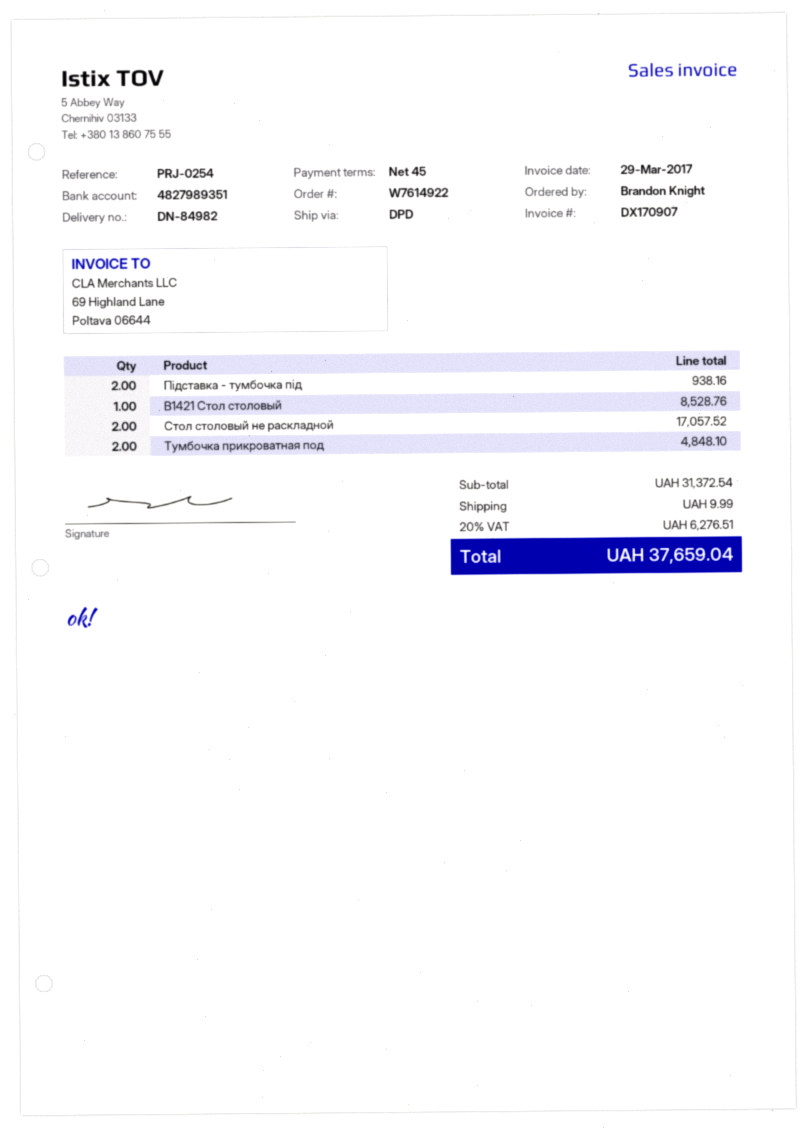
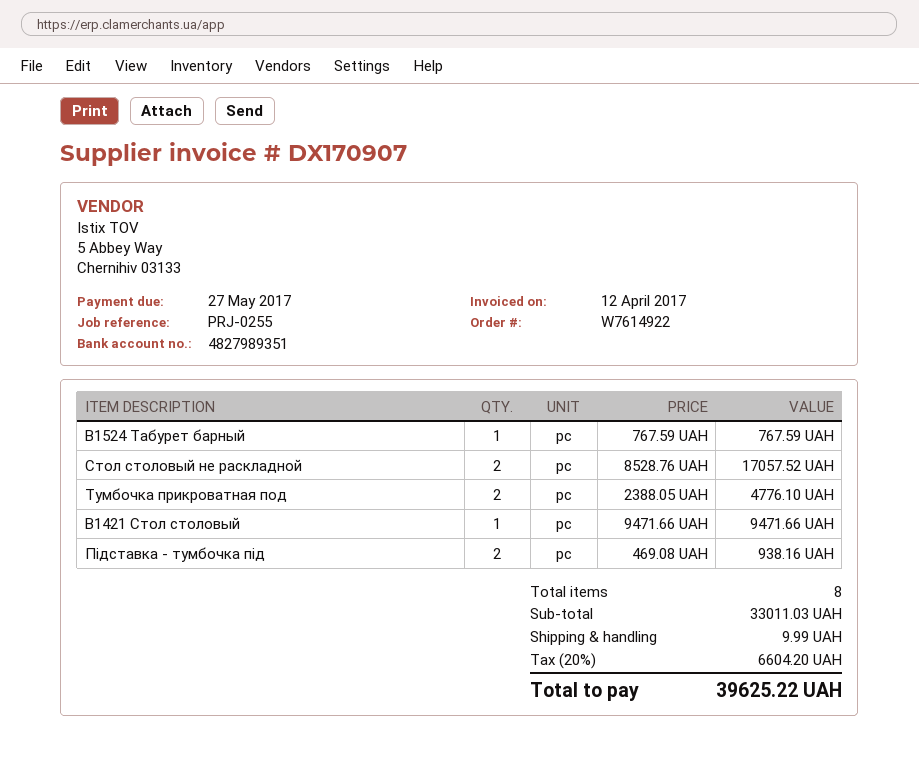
invoice date: 2017-03-29 -> 2017-04-12
reference: PRJ-0254 -> PRJ-0255
В1421 Стол столовый: 1 for 8528.76 -> 1 for 9471.66
Тумбочка прикроватная под: 2 for 4848.10 -> 2 for 4776.10
В1524 Табурет барный: none -> 1 for 767.59
subtotal: 31372.54 -> 33011.03
tax: 20% = 6276.51 -> 20% = 6604.20
total: 37659.04 -> 39625.22

